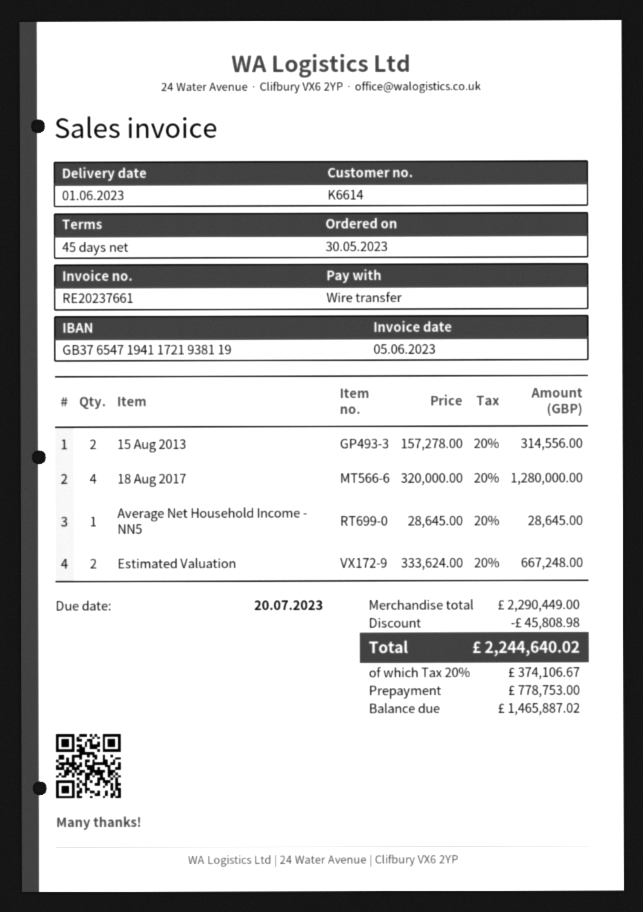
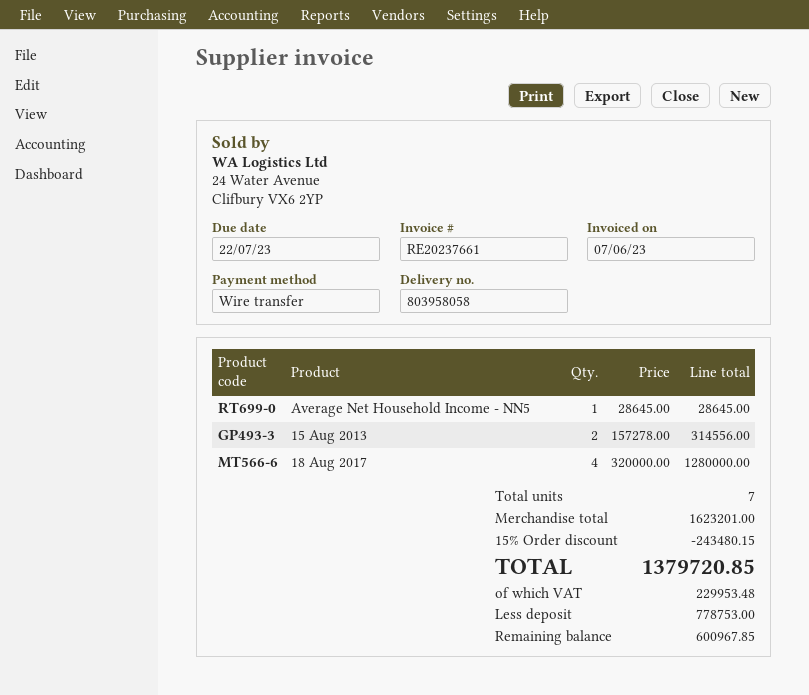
invoice date: 2023-06-05 -> 2023-06-07
due date: 2023-07-20 -> 2023-07-22
Estimated Valuation: 2 x 333624.00 = 667248.00 -> none
subtotal: 2290449.00 -> 1623201.00
discount: 45808.98 -> 243480.15
tax: 374106.67 -> 229953.48
total: 2244640.02 -> 1379720.85
balance: 1465887.02 -> 600967.85

